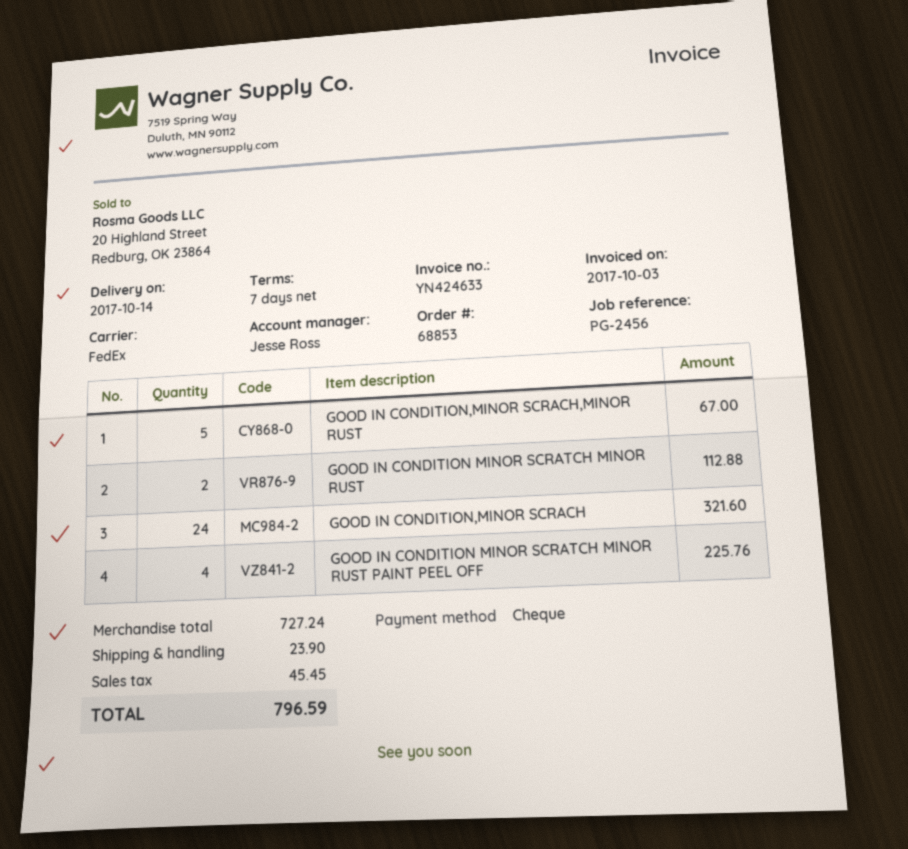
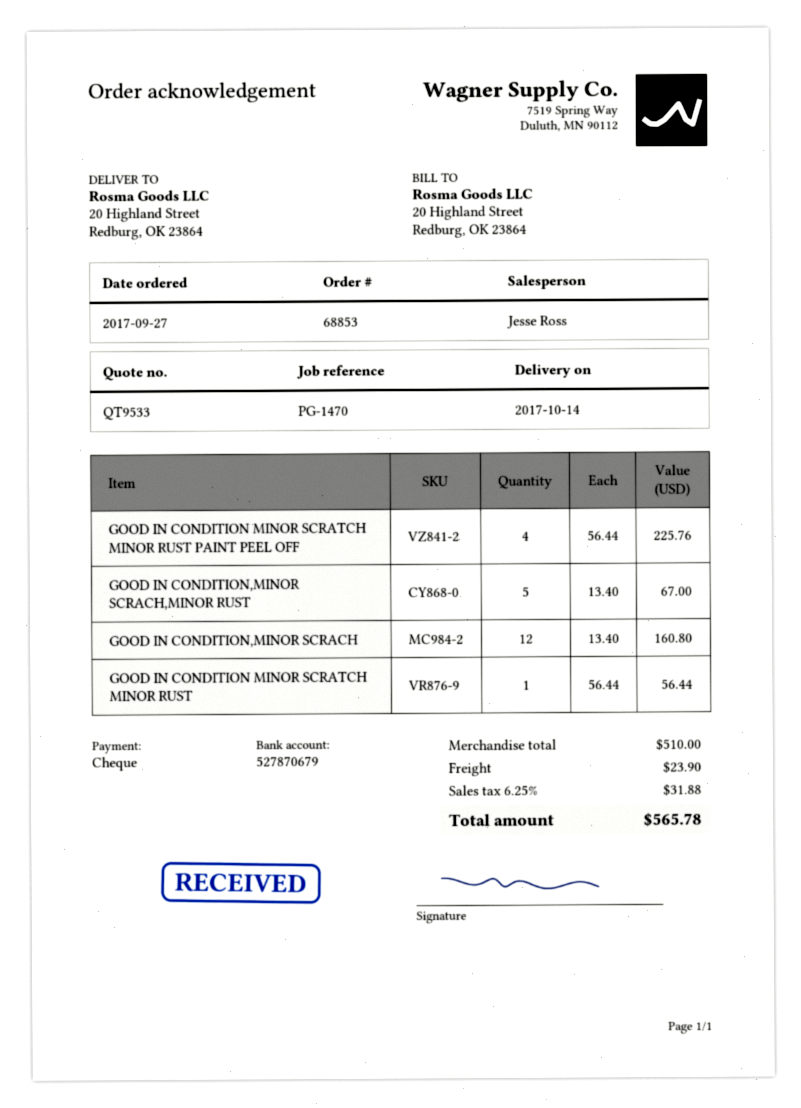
reference: PG-2456 -> PG-1470
GOOD IN CONDITION MINOR SCRATCH MINOR RUST: 2 for 112.88 -> 1 for 56.44
GOOD IN CONDITION,MINOR SCRACH: 24 for 321.60 -> 12 for 160.80
subtotal: 727.24 -> 510.00
tax: 45.45 -> 31.88
total: 796.59 -> 565.78

